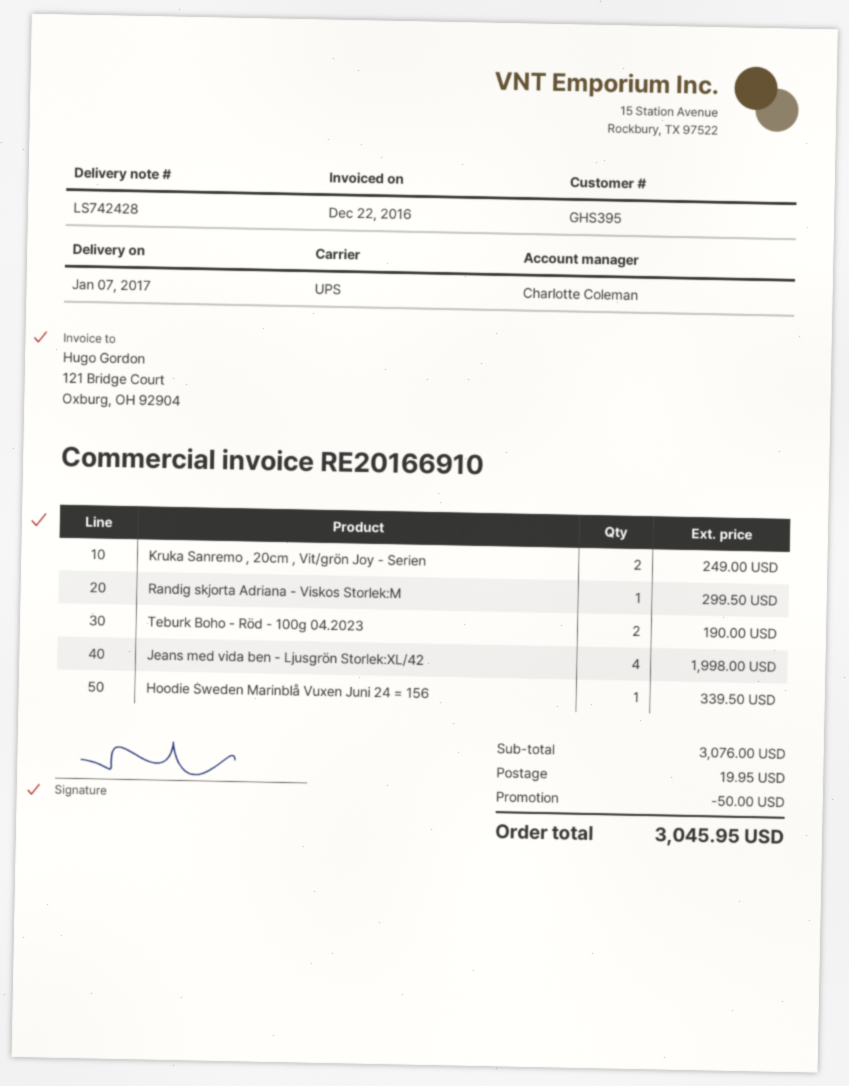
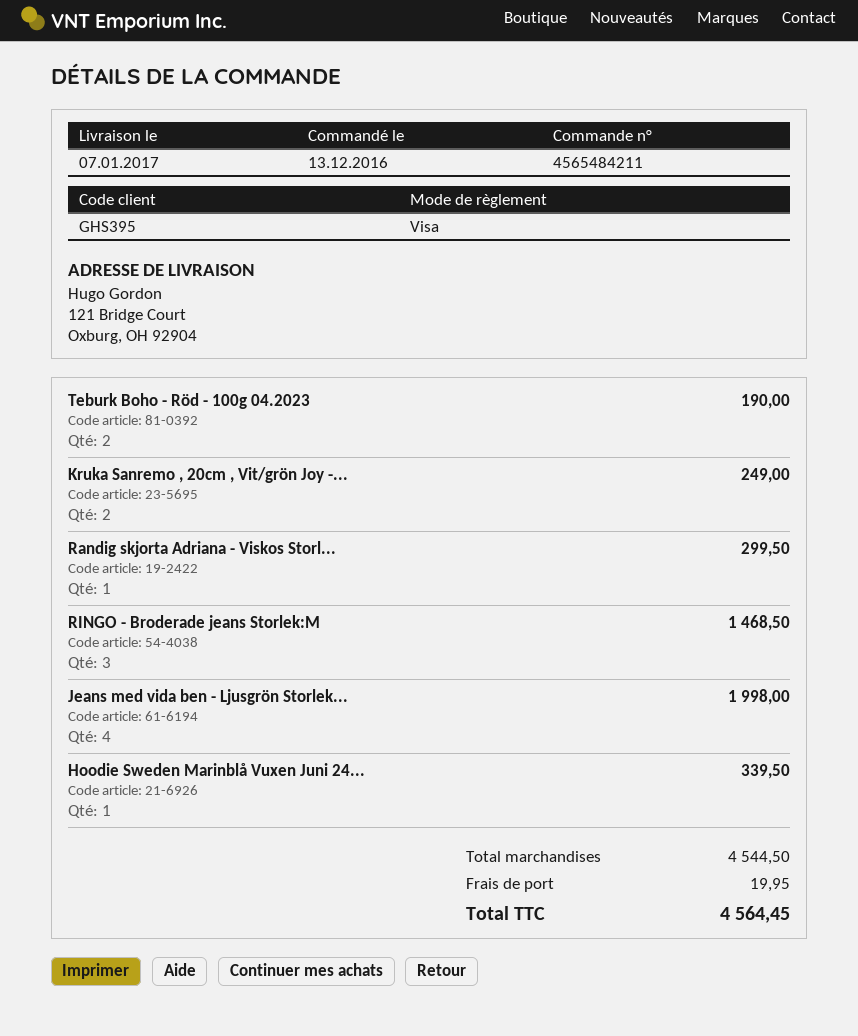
RINGO - Broderade jeans Storlek:M: none -> 3 for 1468.50
subtotal: 3076.00 -> 4544.50
discount: 50.00 -> none
total: 3045.95 -> 4564.45

